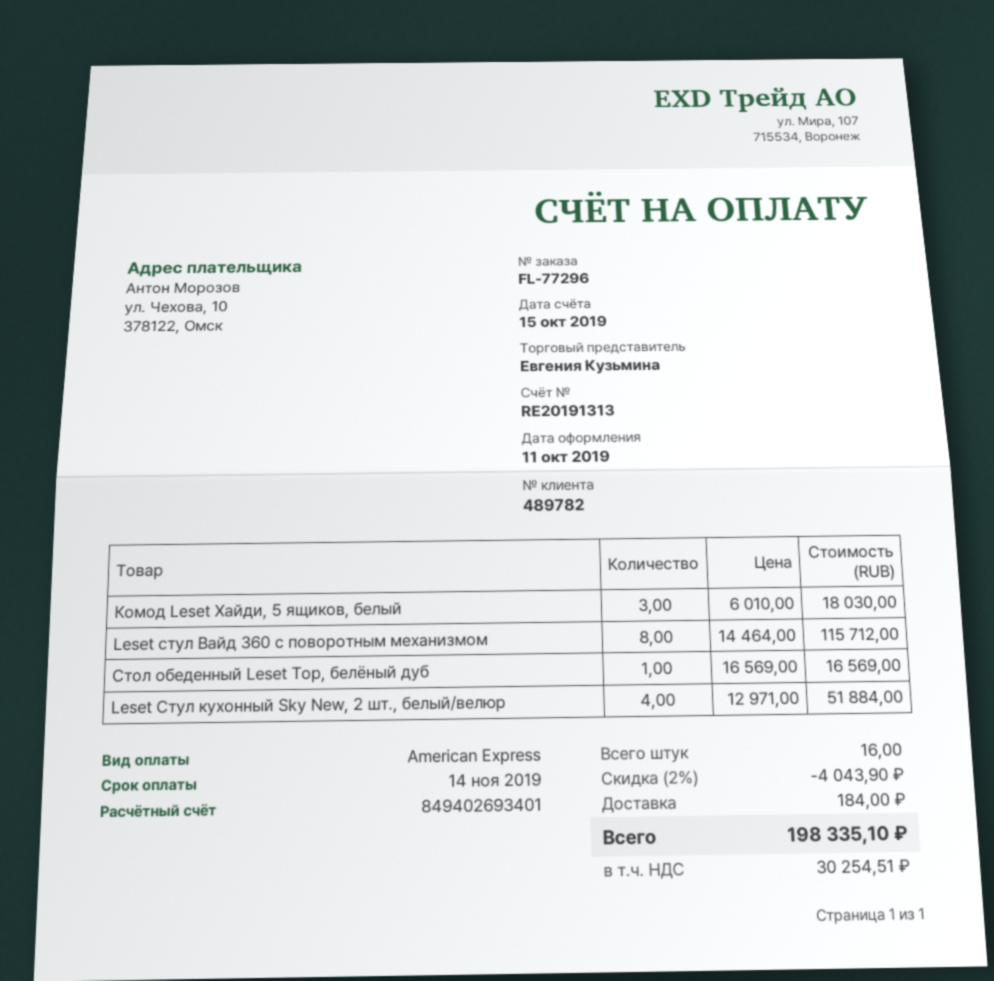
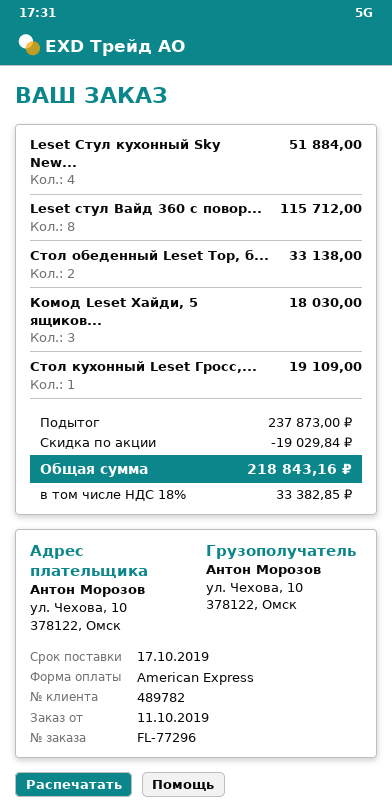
Стол обеденный Leset Тор, белёный дуб: 1 for 16569.00 -> 2 for 33138.00
Стол кухонный Leset Гросс,...: none -> 1 for 19109.00
discount: 4043.90 -> 19029.84
shipping: 184.00 -> none
tax: 30254.51 -> 33382.85
total: 198335.10 -> 218843.16

